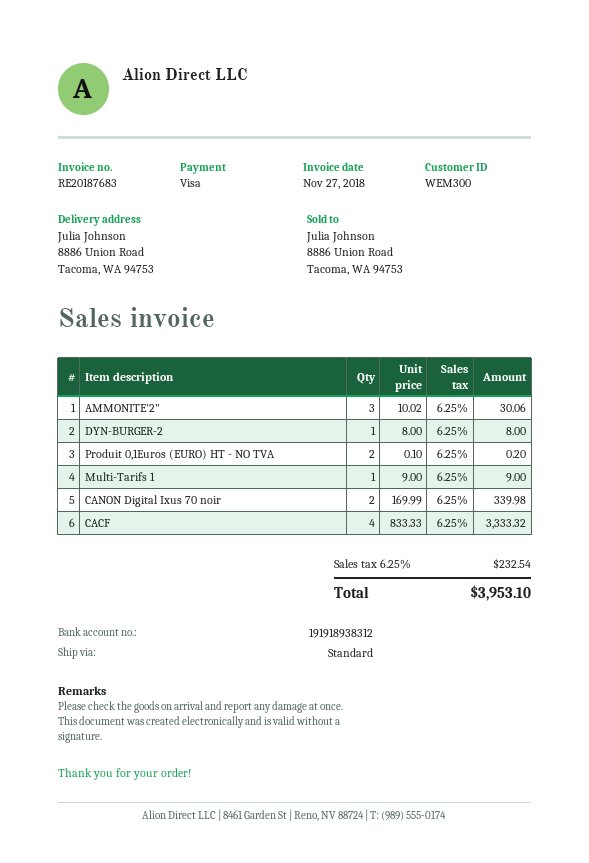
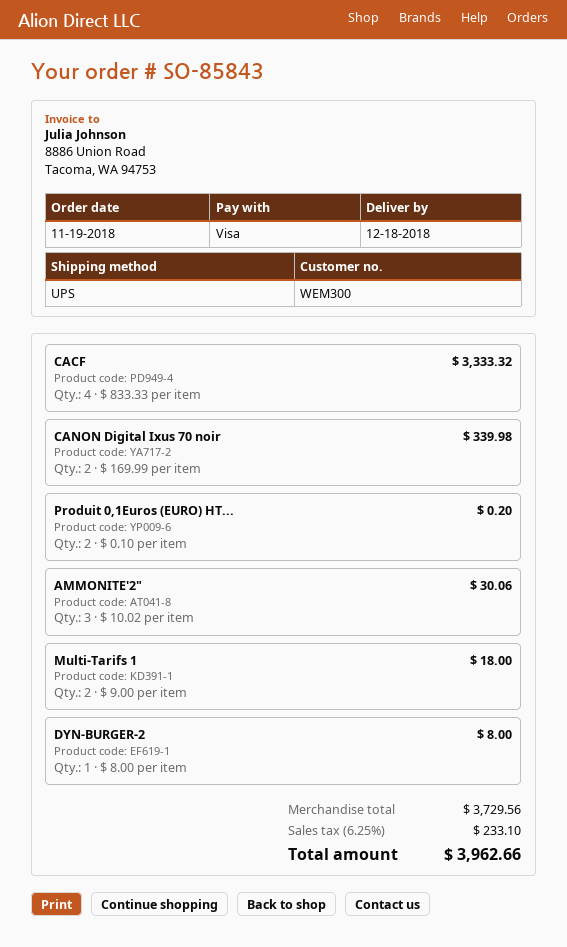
shipping method: standard -> UPS
Multi-Tarifs 1: 1 x 9.00 = 9.00 -> 2 x 9.00 = 18.00
tax: 6.25% = 232.54 -> 6.25% = 233.10
total: 3953.10 -> 3962.66

